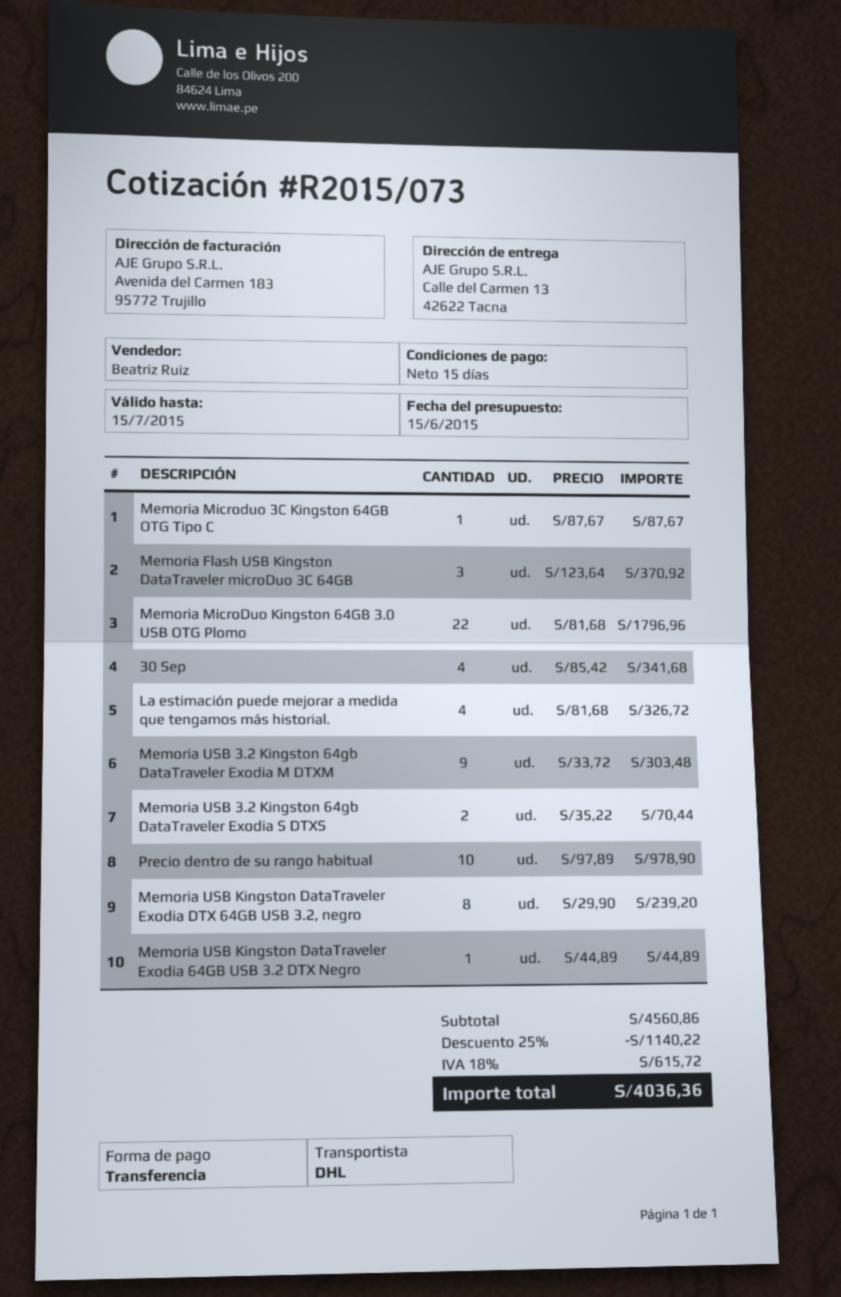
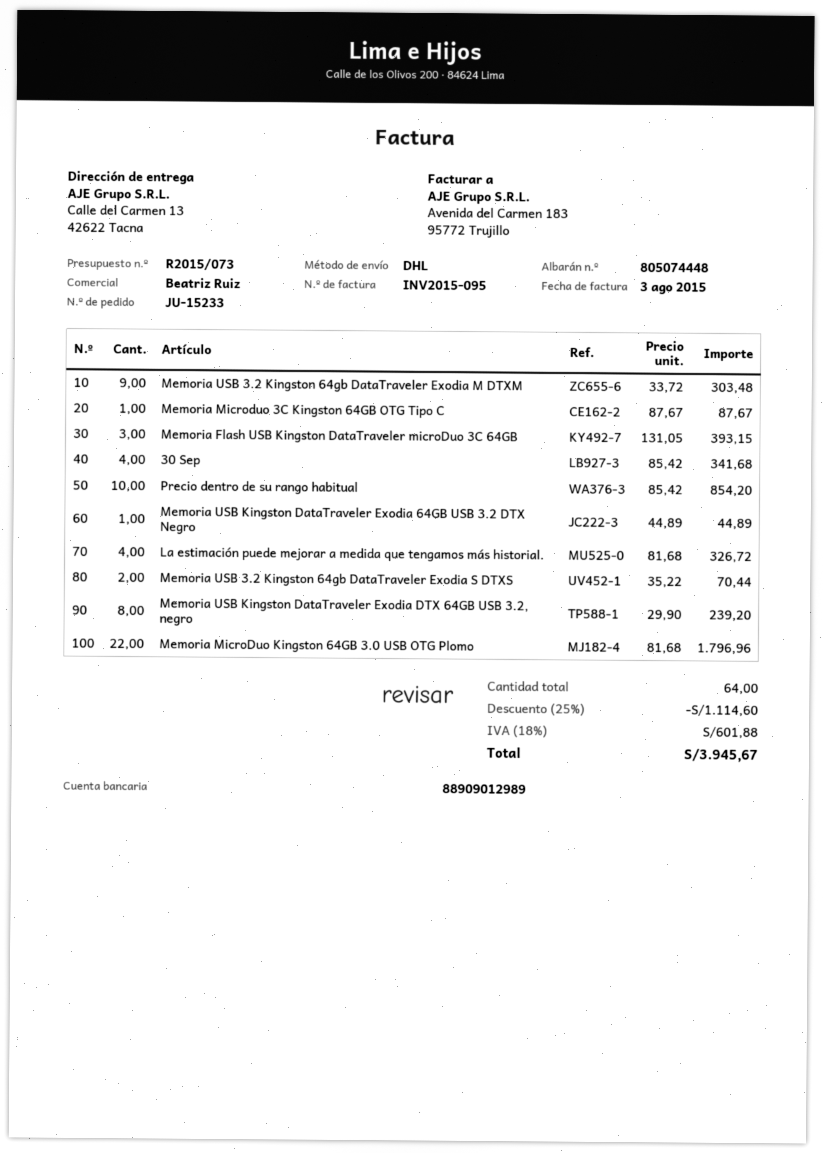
Memoria Flash USB Kingston DataTraveler microDuo 3C 64GB: 3 x 123.64 = 370.92 -> 3 x 131.05 = 393.15
Precio dentro de su rango habitual: 10 x 97.89 = 978.90 -> 10 x 85.42 = 854.20
discount: 25% = 1140.22 -> 25% = 1114.60
tax: 18% = 615.72 -> 18% = 601.88
total: 4036.36 -> 3945.67

